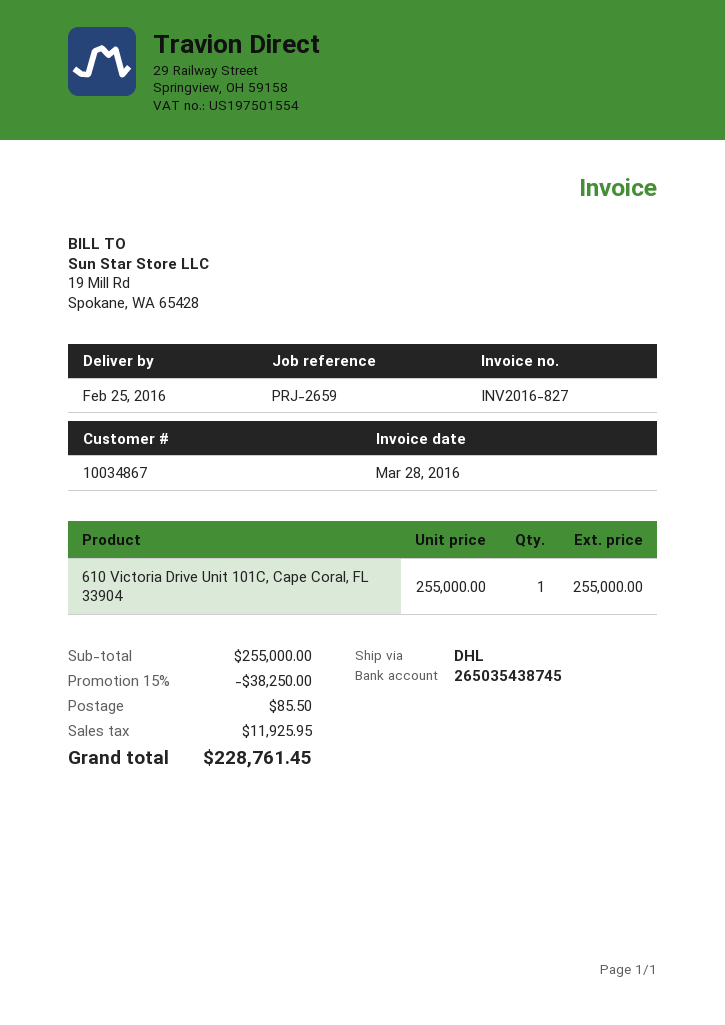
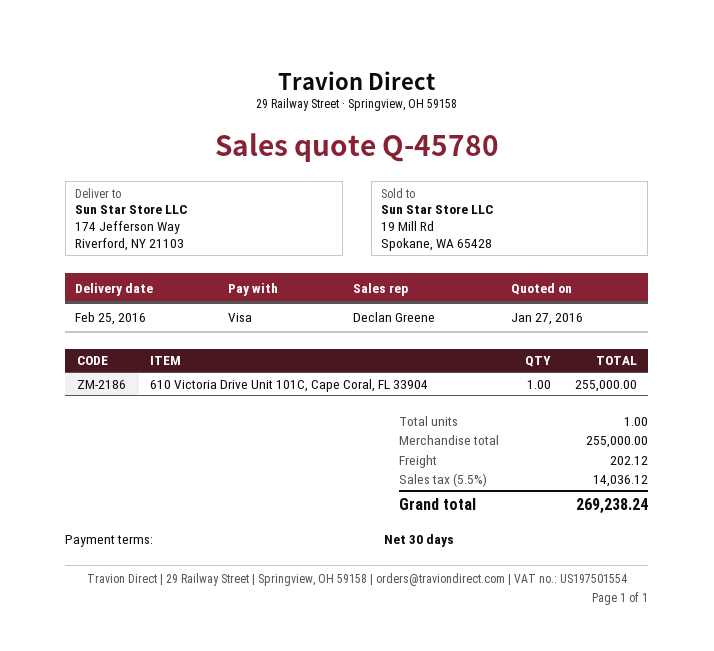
discount: 15% = 38250.00 -> none
shipping: 85.50 -> 202.12
tax: 11925.95 -> 14036.12
total: 228761.45 -> 269238.24

